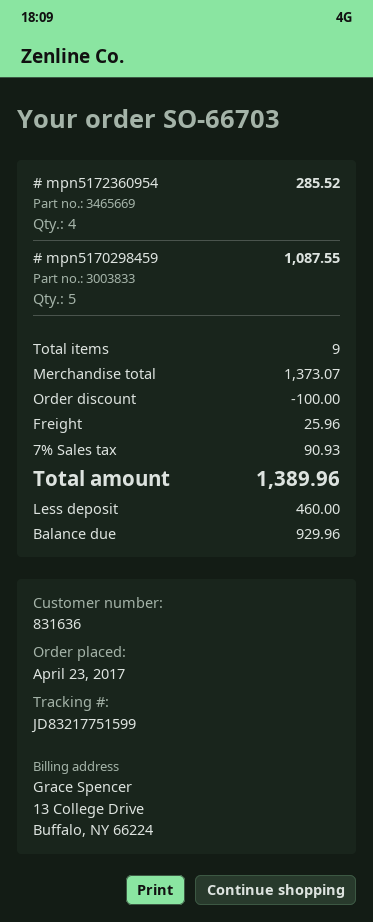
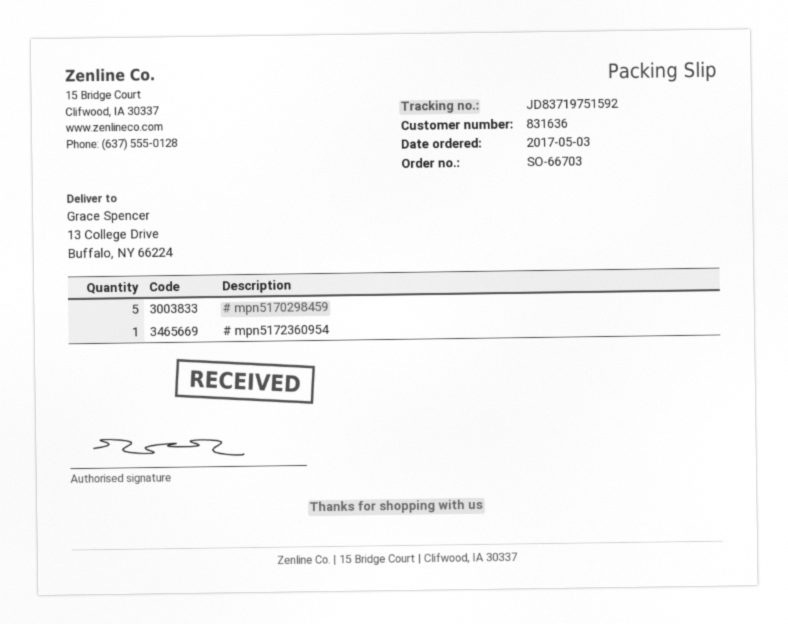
order date: 2017-04-23 -> 2017-05-03
tracking number: JD83217751599 -> JD83719751592
# mpn5172360954: 4 -> 1

